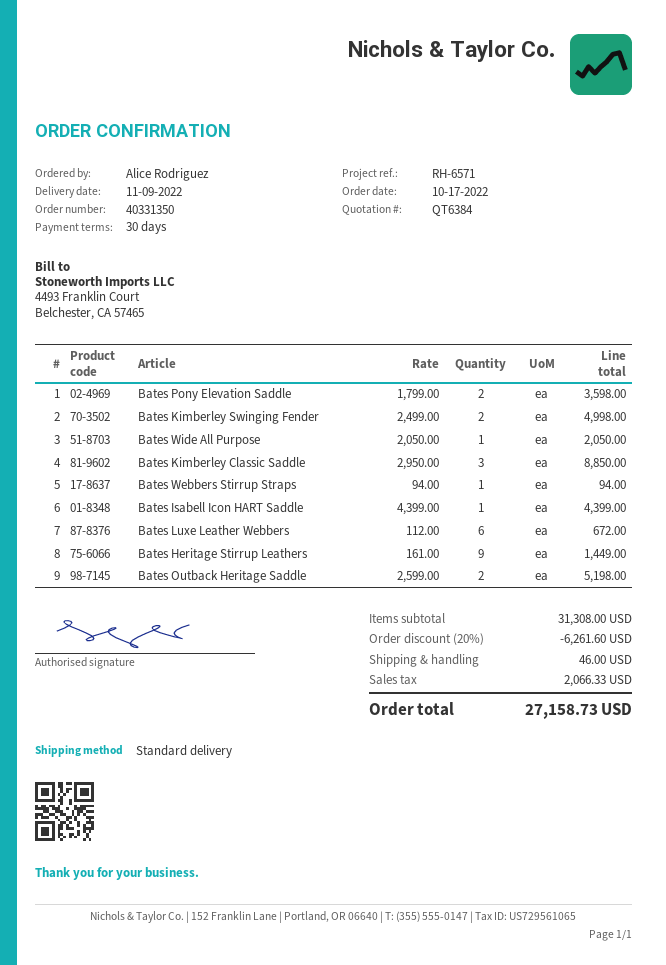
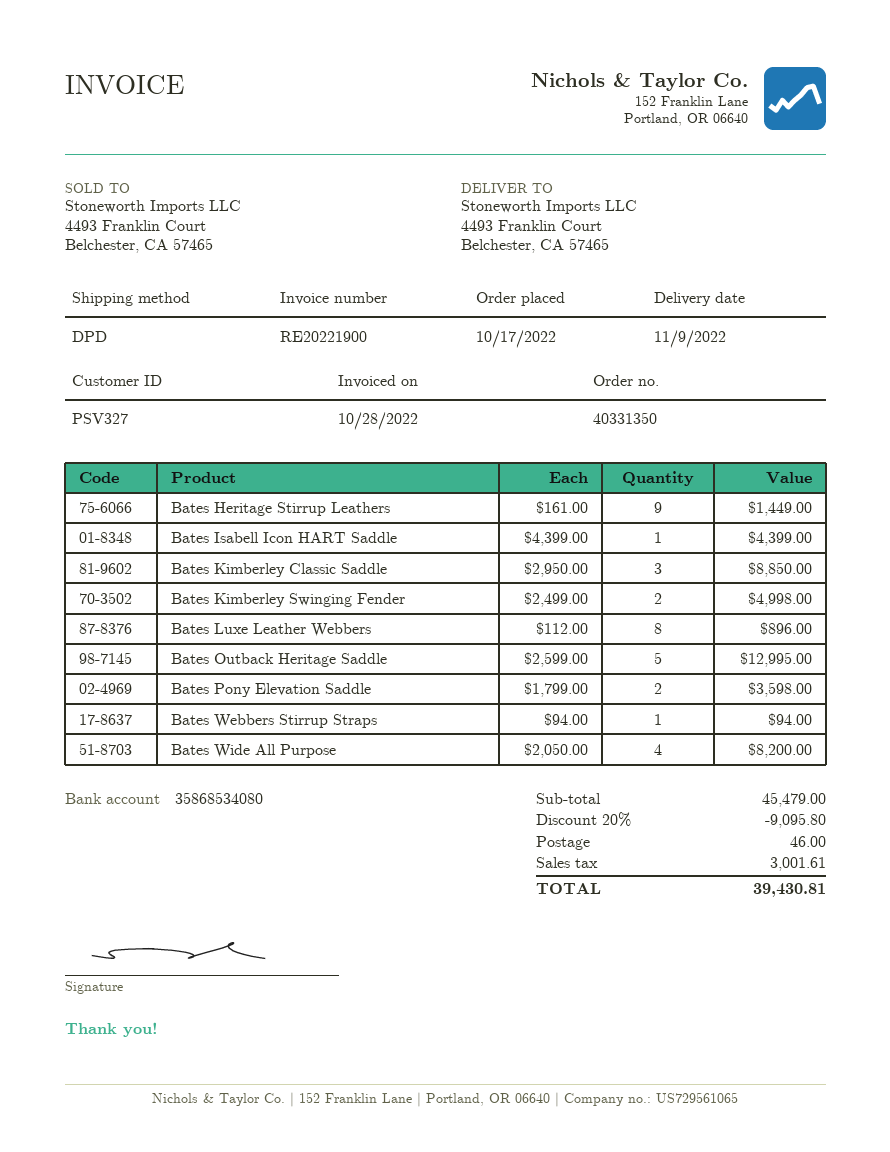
shipping method: standard -> DPD
Bates Wide All Purpose: 1 x 2050.00 = 2050.00 -> 4 x 2050.00 = 8200.00
Bates Luxe Leather Webbers: 6 x 112.00 = 672.00 -> 8 x 112.00 = 896.00
Bates Outback Heritage Saddle: 2 x 2599.00 = 5198.00 -> 5 x 2599.00 = 12995.00
subtotal: 31308.00 -> 45479.00
discount: 20% = 6261.60 -> 20% = 9095.80
tax: 2066.33 -> 3001.61
total: 27158.73 -> 39430.81

